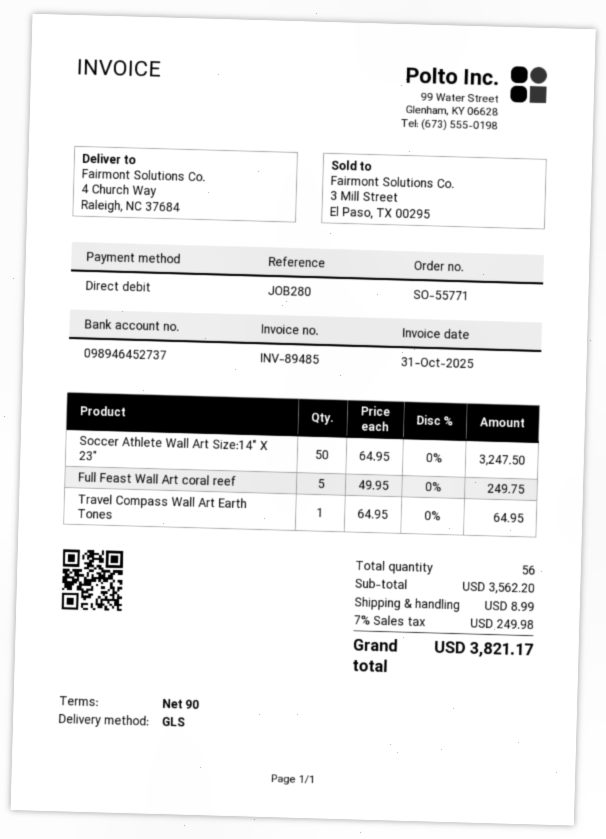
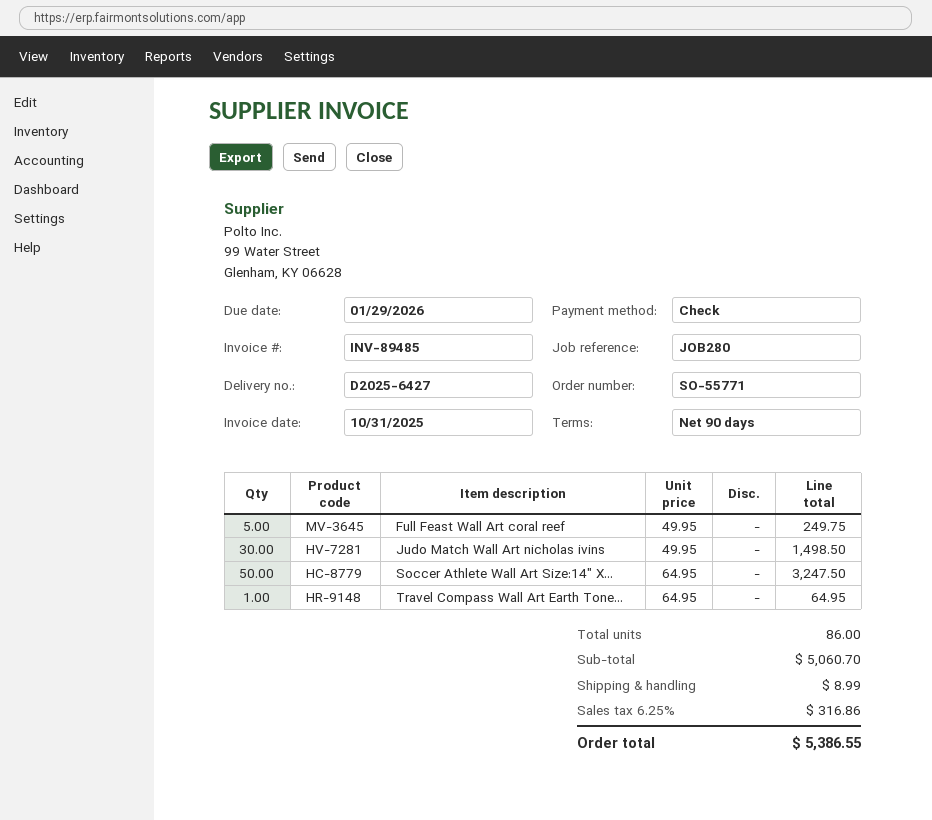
payment method: direct debit -> cheque
Judo Match Wall Art nicholas ivins: none -> 30 x 49.95 = 1498.50
total quantity: 56 -> 86
subtotal: 3562.20 -> 5060.70
tax: 7% = 249.98 -> 6.25% = 316.86
total: 3821.17 -> 5386.55

